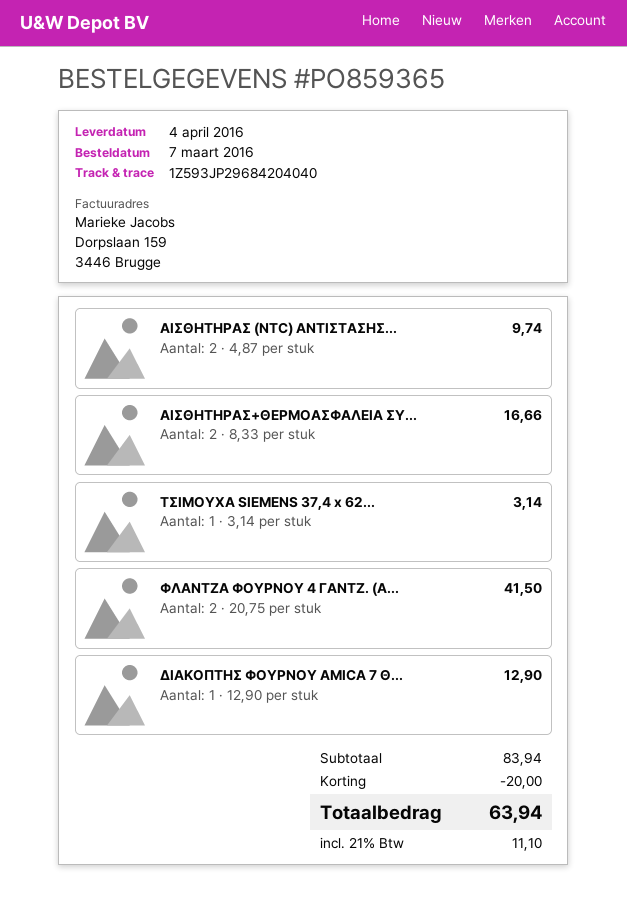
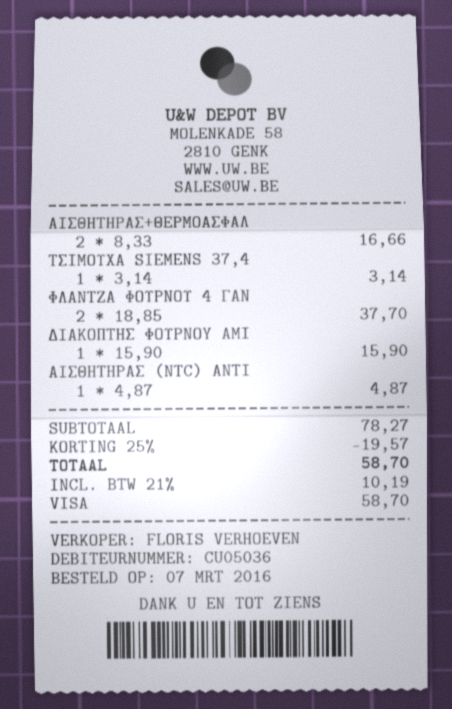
ΑΙΣΘΗΤΗΡΑΣ (NTC) ΑΝΤΙΣΤΑΣΗΣ...: 2 x 4.87 = 9.74 -> 1 x 4.87 = 4.87
ΦΛΑΝΤΖΑ ΦΟΥΡΝΟΥ 4 ΓΑΝTZ. (Α...: 2 x 20.75 = 41.50 -> 2 x 18.85 = 37.70
ΔΙΑΚΟΠΤΗΣ ΦΟΥΡΝΟY AMICA 7 Θ...: 1 x 12.90 = 12.90 -> 1 x 15.90 = 15.90
subtotal: 83.94 -> 78.27
discount: 20.00 -> 19.57
tax: 21% = 11.10 -> 21% = 10.19
total: 63.94 -> 58.70

